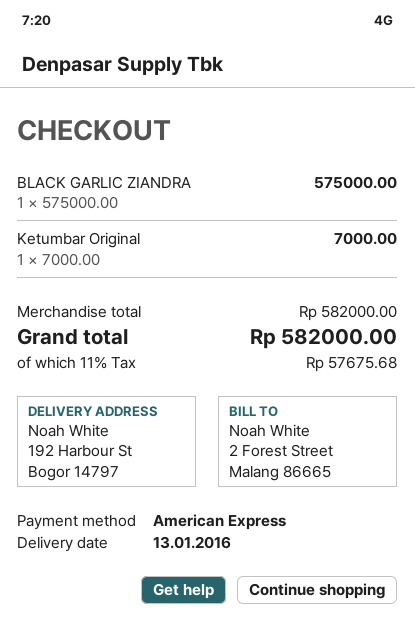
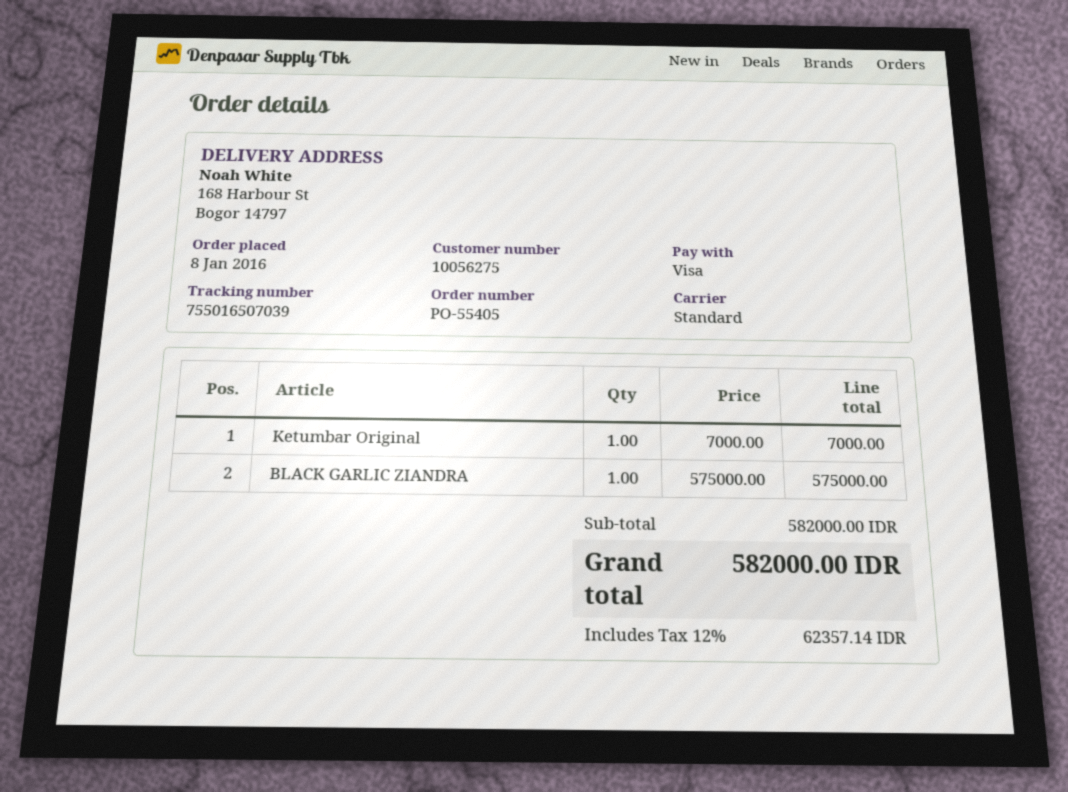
payment method: American Express -> Visa
ship to: 192 Harbour St, Bogor 14797 -> 168 Harbour St, Bogor 14797
tax: 11% = 57675.68 -> 12% = 62357.14

